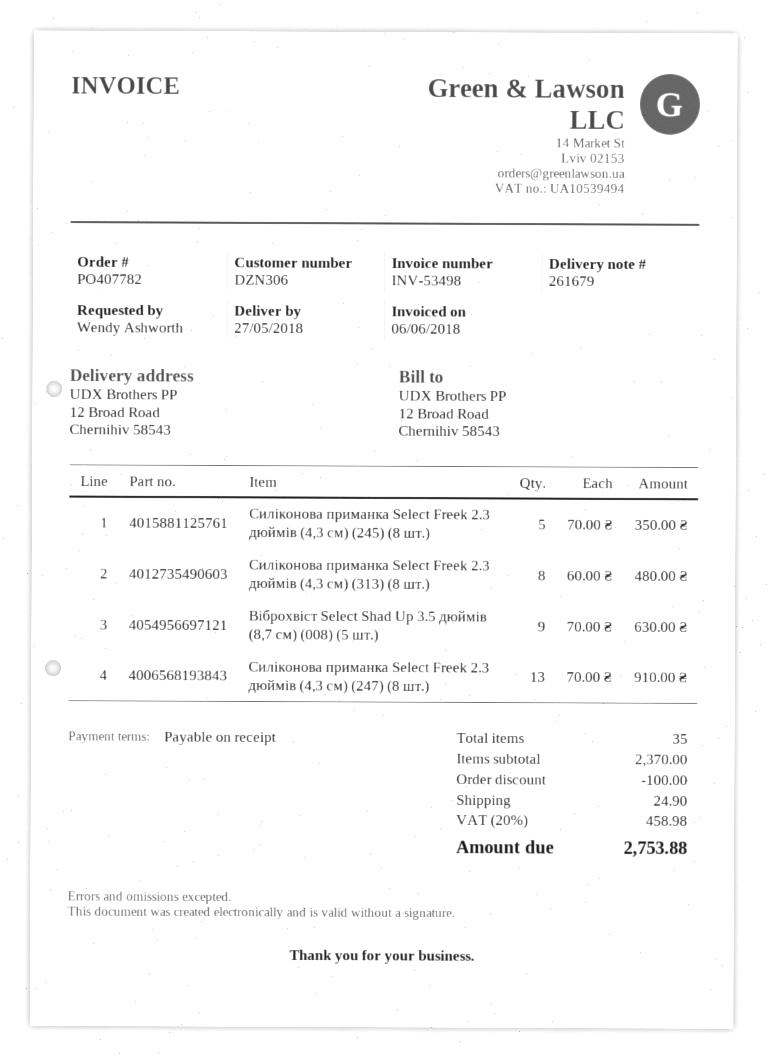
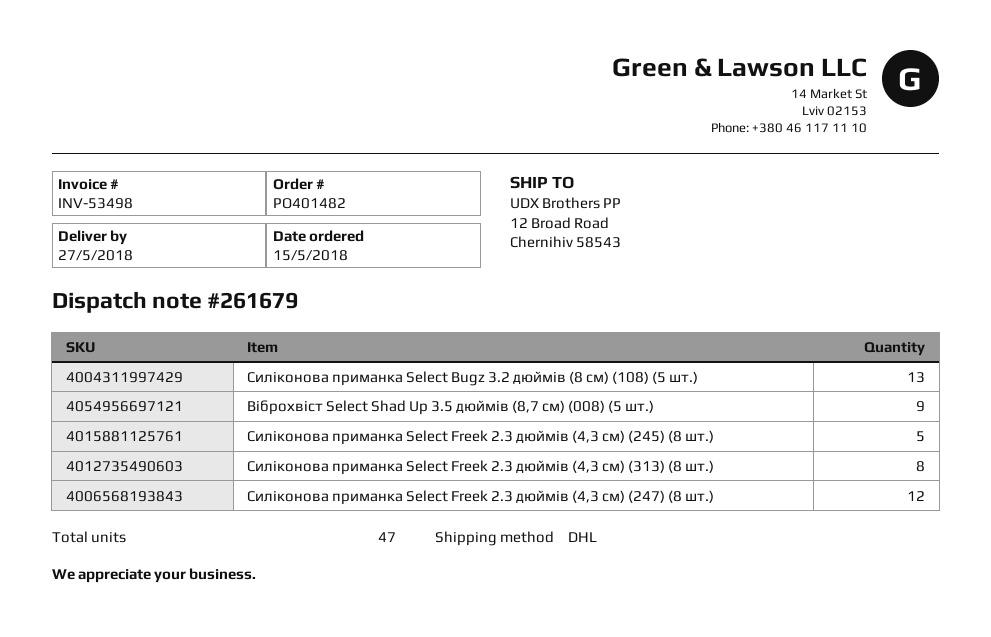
order number: PO407782 -> PO401482
Силіконова приманка Select Freek 2.3 дюймів (4,3 см) (247) (8 шт.): 13 -> 12
Силіконова приманка Select Bugz 3.2 дюймів (8 см) (108) (5 шт.): none -> 13
total quantity: 35 -> 47

